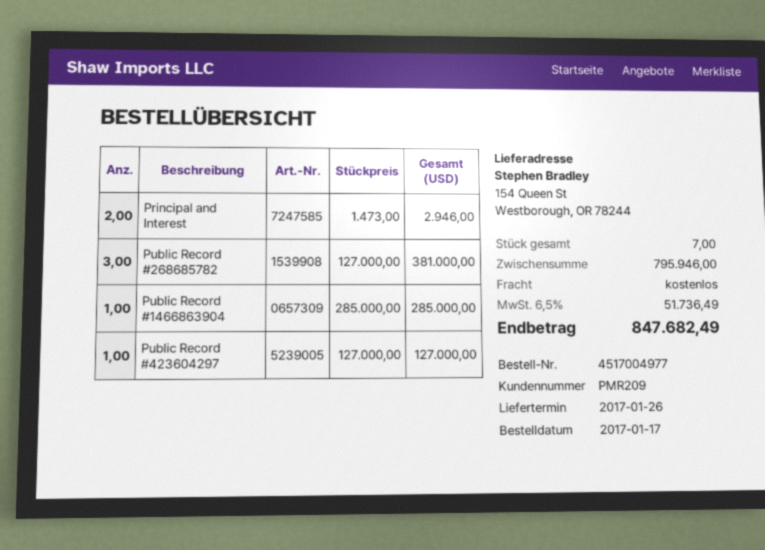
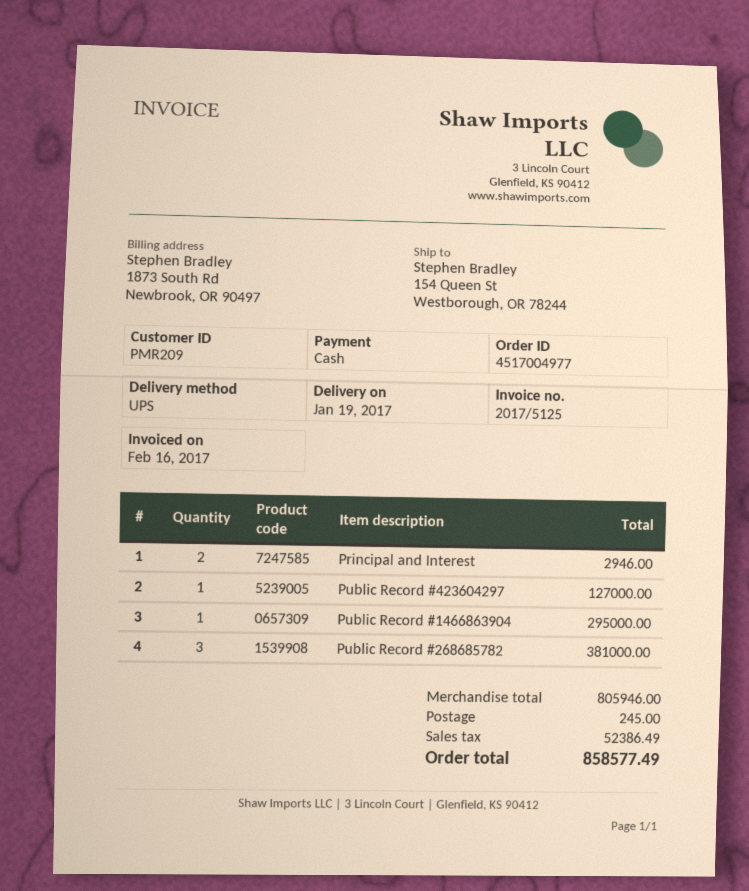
delivery date: 2017-01-26 -> 2017-01-19
Public Record #1466863904: 1 for 285000.00 -> 1 for 295000.00
subtotal: 795946.00 -> 805946.00
shipping: 0.00 -> 245.00
tax: 51736.49 -> 52386.49
total: 847682.49 -> 858577.49

